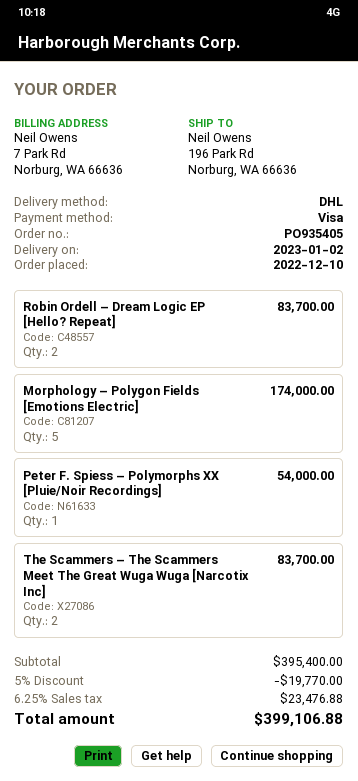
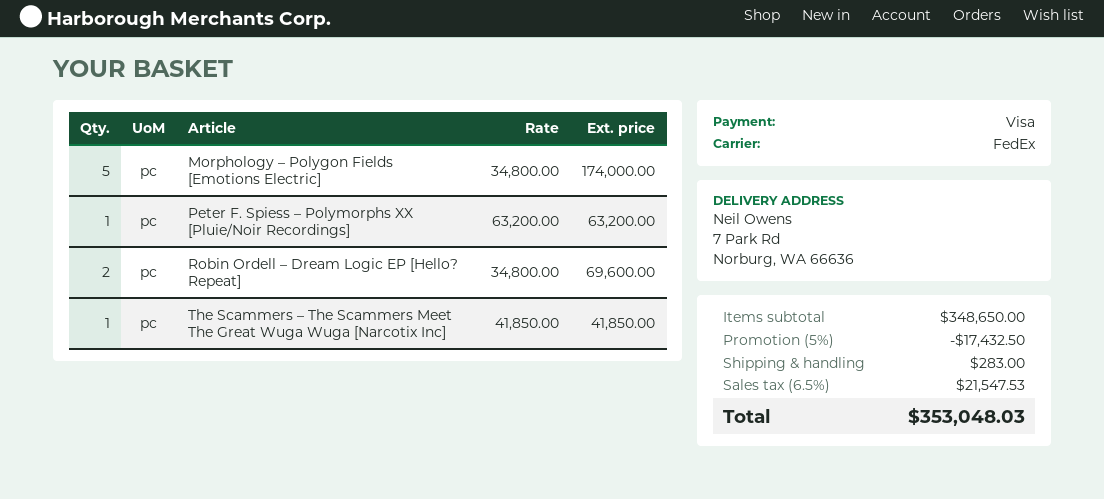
shipping method: DHL -> FedEx
ship to: 196 Park Rd, Norburg, WA 66636 -> 7 Park Rd, Norburg, WA 66636
Robin Ordell – Dream Logic EP [Hello? Repeat]: 2 for 83700.00 -> 2 for 69600.00
Peter F. Spiess – Polymorphs XX [Pluie/Noir Recordings]: 1 for 54000.00 -> 1 for 63200.00
The Scammers – The Scammers Meet The Great Wuga Wuga [Narcotix Inc]: 2 for 83700.00 -> 1 for 41850.00
subtotal: 395400.00 -> 348650.00
discount: 5% = 19770.00 -> 5% = 17432.50
shipping: none -> 283.00
tax: 6.25% = 23476.88 -> 6.5% = 21547.53
total: 399106.88 -> 353048.03

